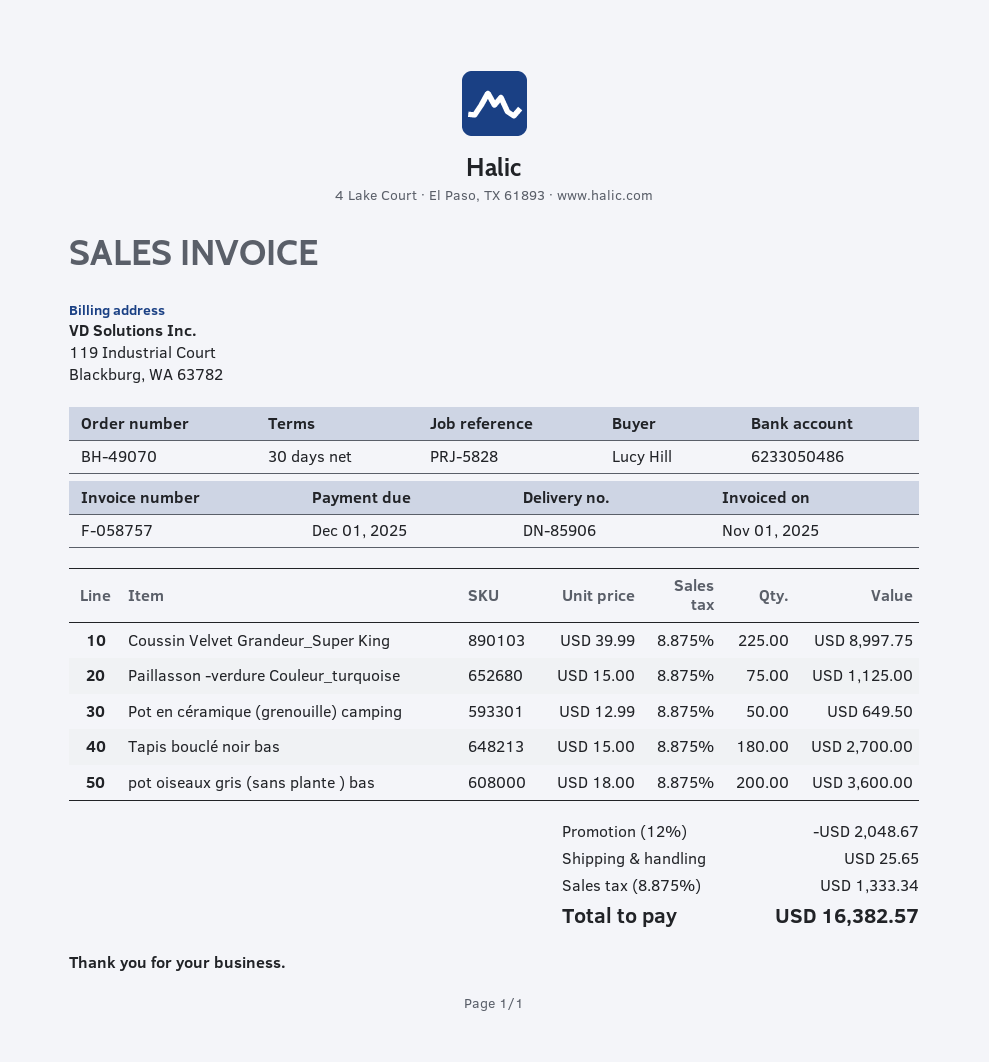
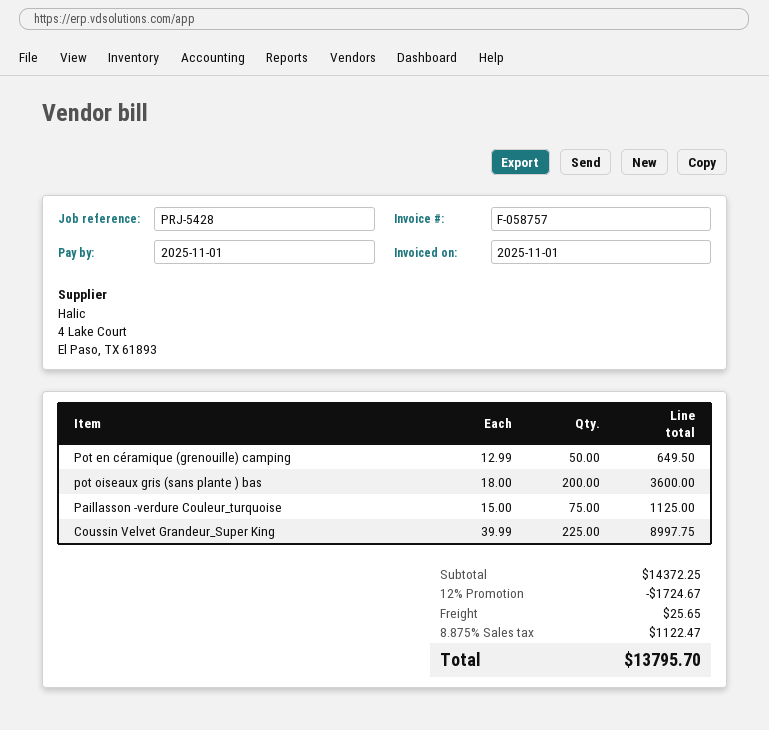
due date: 2025-12-01 -> 2025-11-01
reference: PRJ-5828 -> PRJ-5428
Tapis bouclé noir bas: 180 x 15.00 = 2700.00 -> none
discount: 12% = 2048.67 -> 12% = 1724.67
tax: 8.875% = 1333.34 -> 8.875% = 1122.47
total: 16382.57 -> 13795.70

